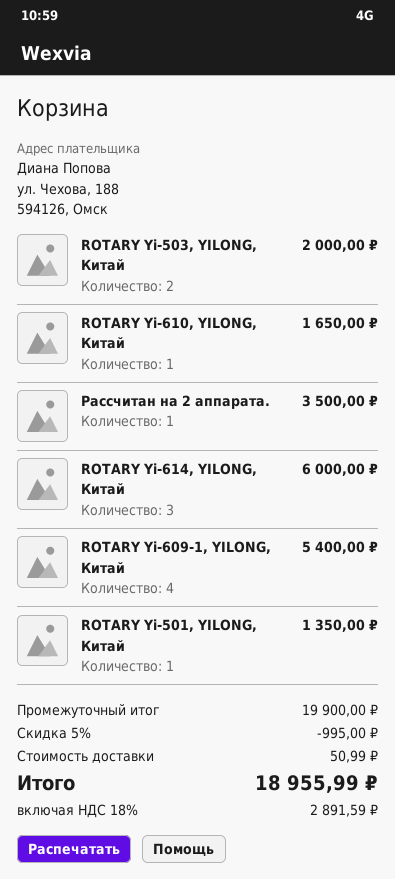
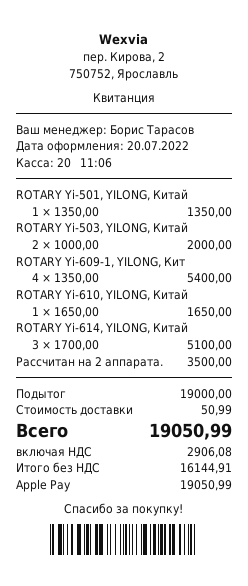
ROTARY Yi-614, YILONG, Китай: 3 for 6000.00 -> 3 for 5100.00
subtotal: 19900.00 -> 19000.00
discount: 5% = 995.00 -> none
tax: 2891.59 -> 2906.08
total: 18955.99 -> 19050.99

